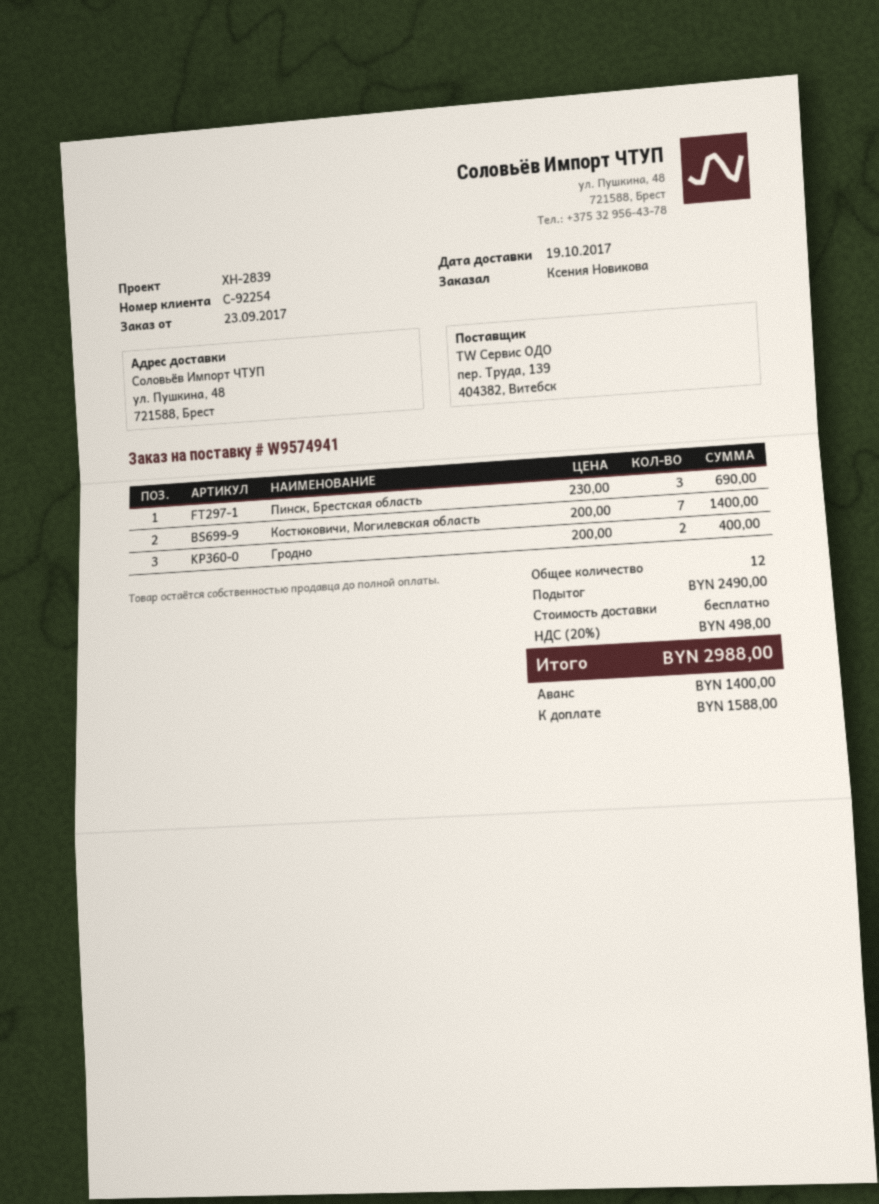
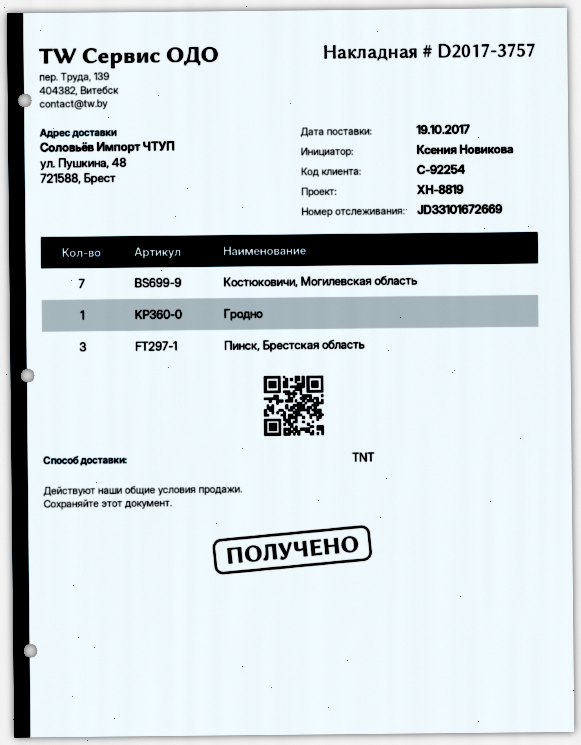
reference: XH-2839 -> XH-8819
Гродно: 2 -> 1

